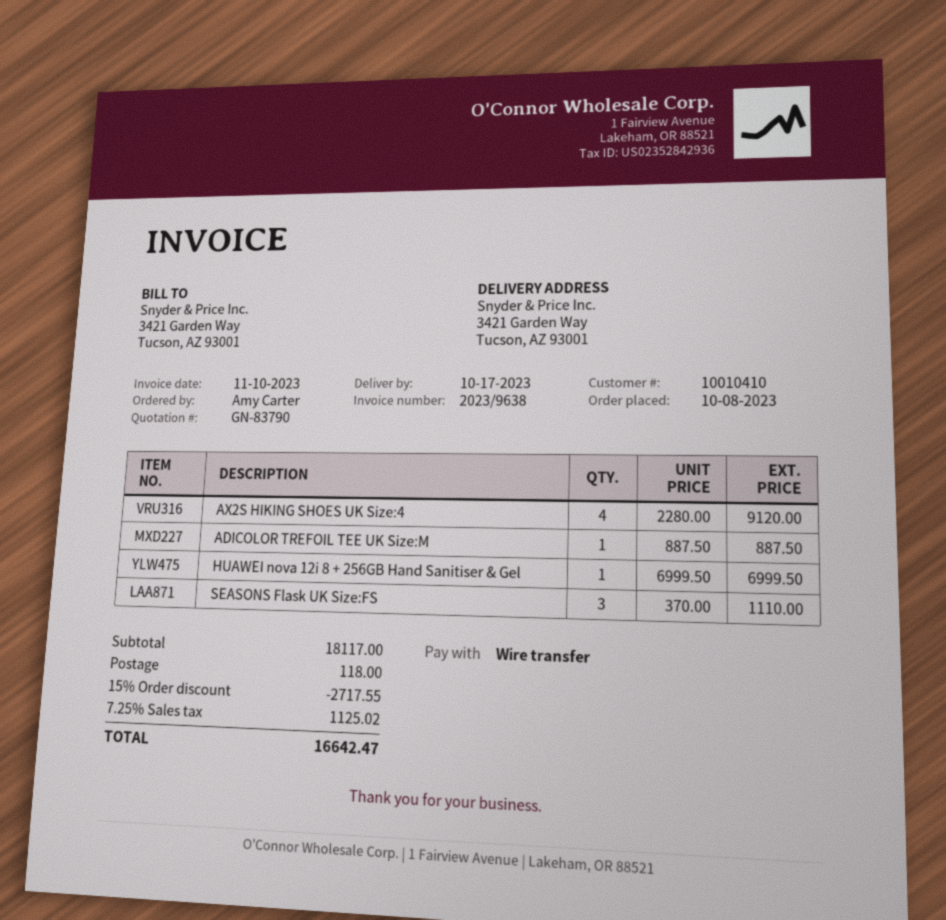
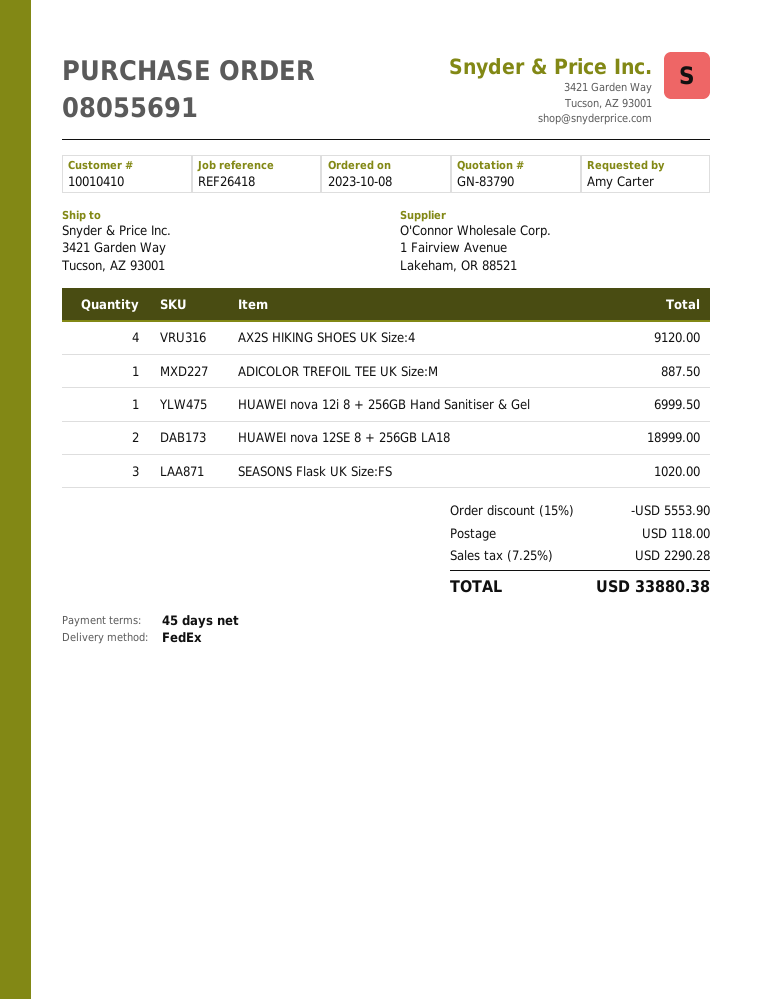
SEASONS Flask UK Size:FS: 3 for 1110.00 -> 3 for 1020.00
HUAWEI nova 12SE 8 + 256GB LA18: none -> 2 for 18999.00
discount: 15% = 2717.55 -> 15% = 5553.90
tax: 7.25% = 1125.02 -> 7.25% = 2290.28
total: 16642.47 -> 33880.38

